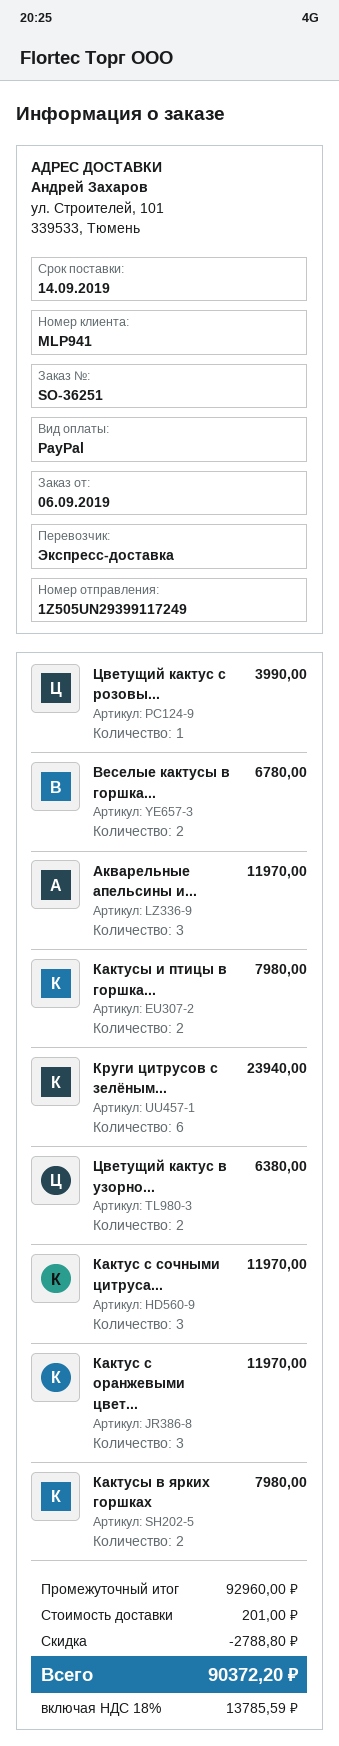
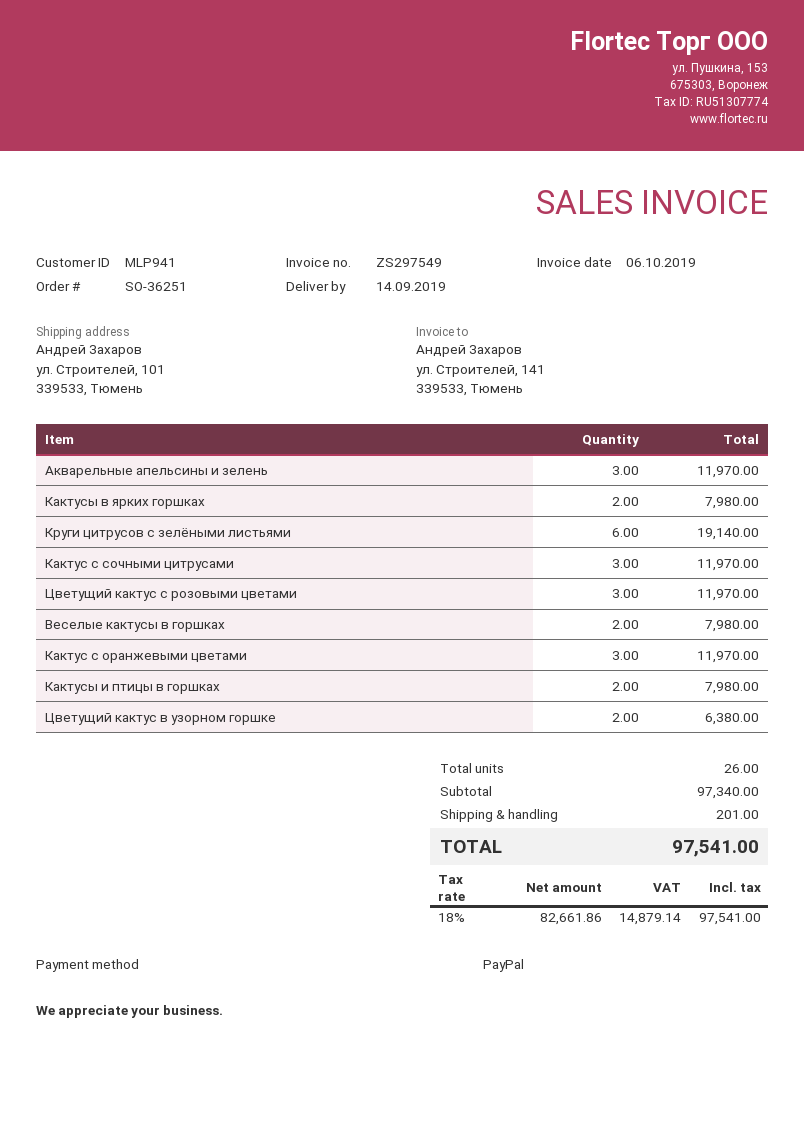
Цветущий кактус с розовы...: 1 for 3990.00 -> 3 for 11970.00
Веселые кактусы в горшка...: 2 for 6780.00 -> 2 for 7980.00
Круги цитрусов с зелёным...: 6 for 23940.00 -> 6 for 19140.00
subtotal: 92960.00 -> 97340.00
discount: 2788.80 -> none
tax: 18% = 13785.59 -> 18% = 14879.14
total: 90372.20 -> 97541.00

